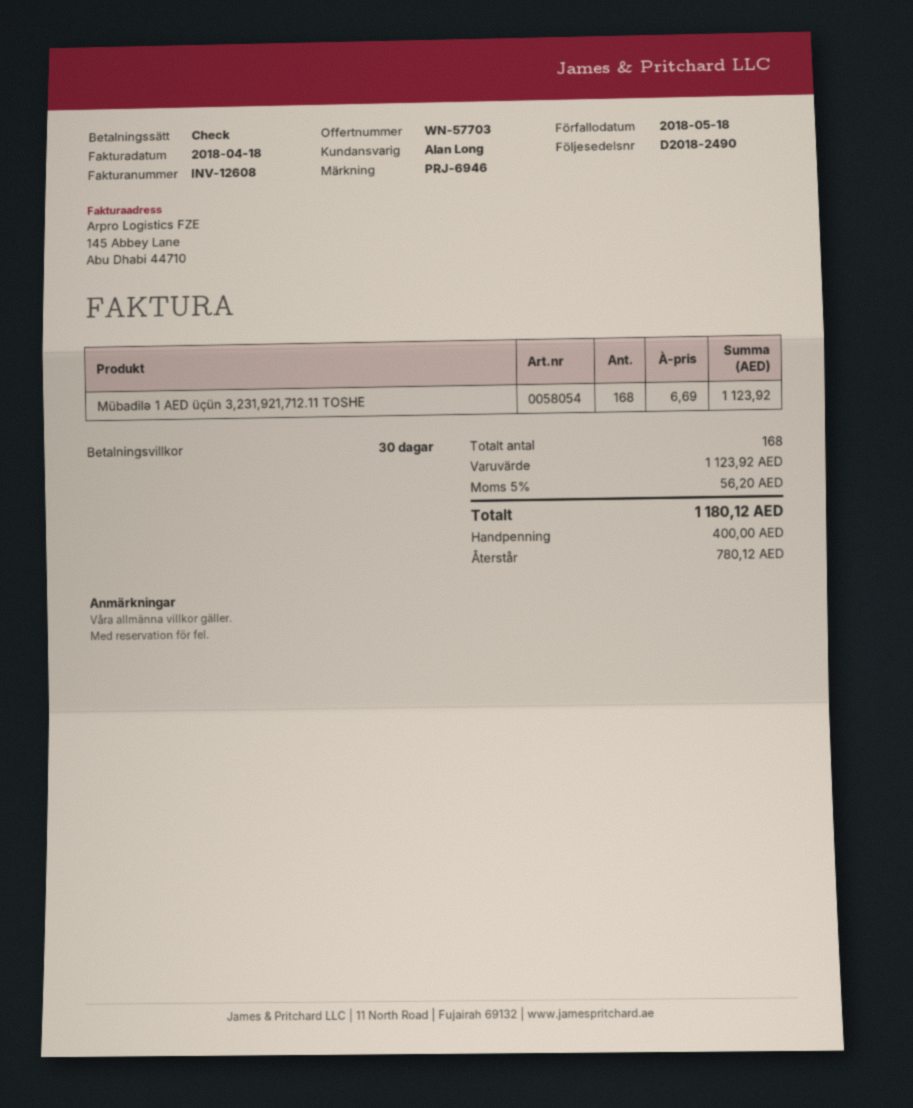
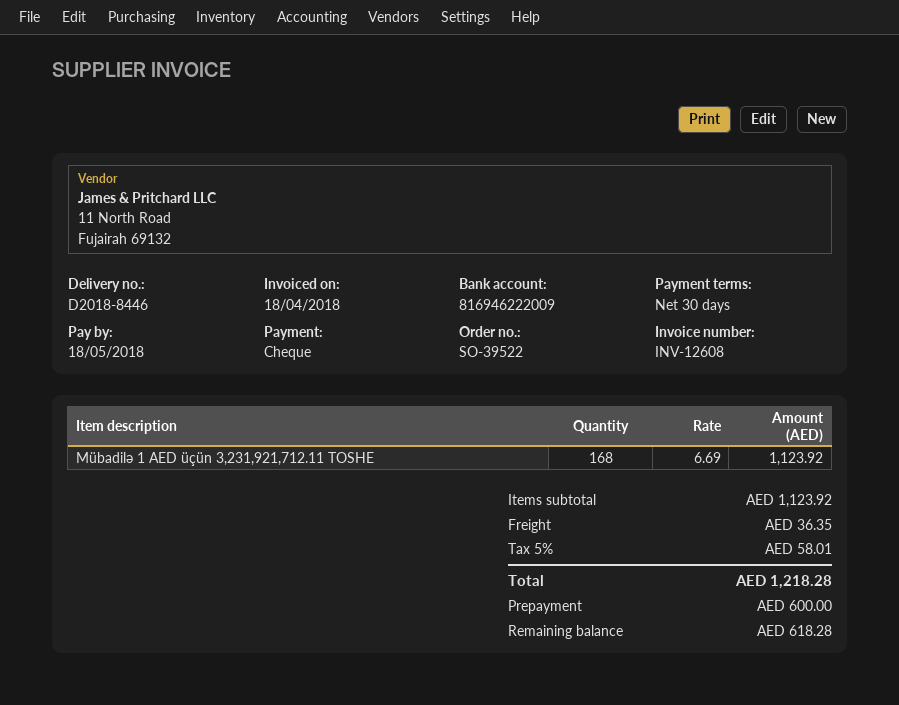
delivery note number: D2018-2490 -> D2018-8446
shipping: none -> 36.35
tax: 5% = 56.20 -> 5% = 58.01
total: 1180.12 -> 1218.28
deposit: 400.00 -> 600.00
balance: 780.12 -> 618.28

